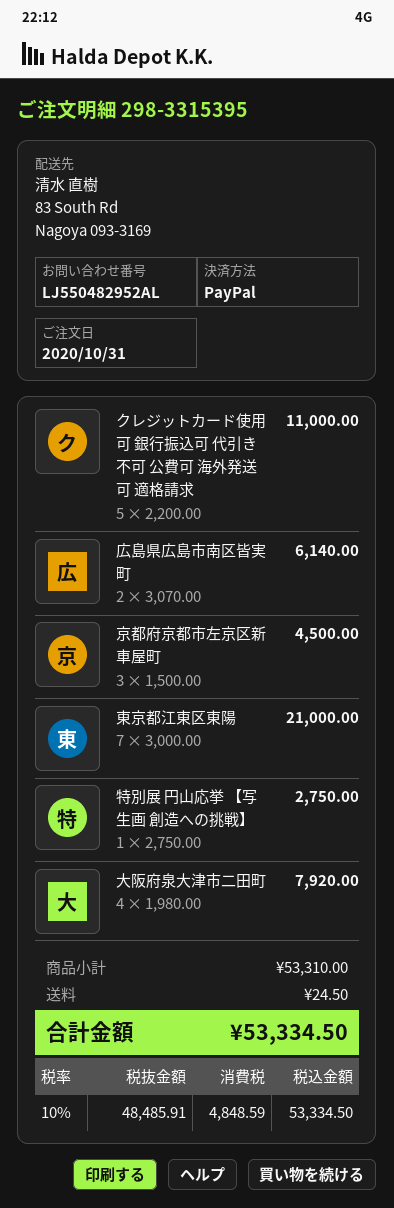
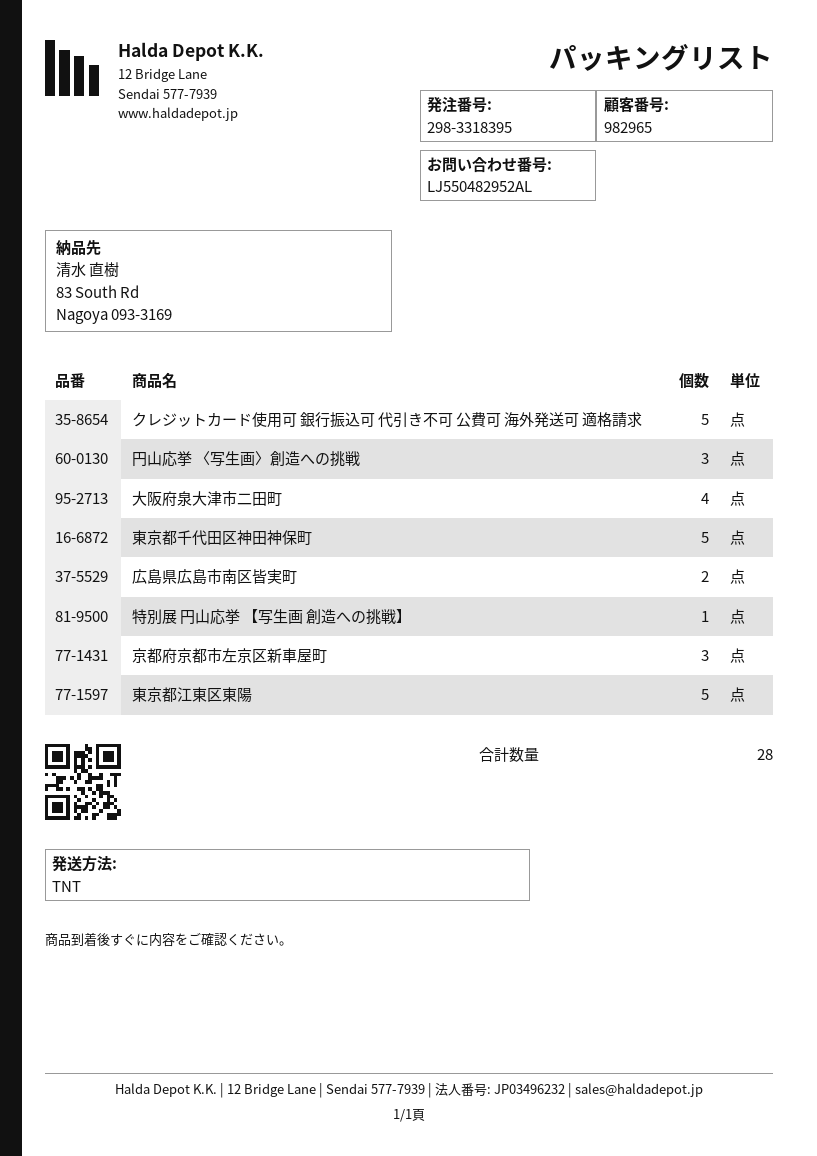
order number: 298-3315395 -> 298-3318395
東京都江東区東陽: 7 -> 5
円山応挙 〈写生画〉創造への挑戦: none -> 3
東京都千代田区神田神保町: none -> 5

